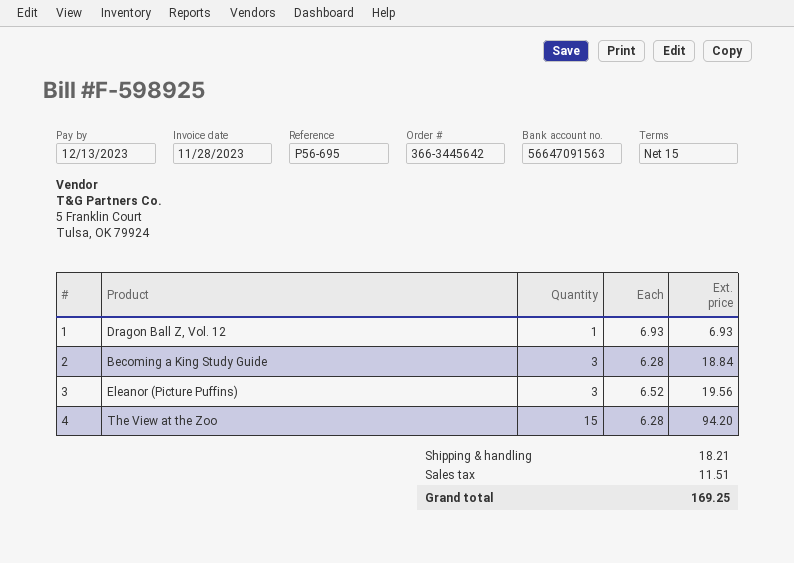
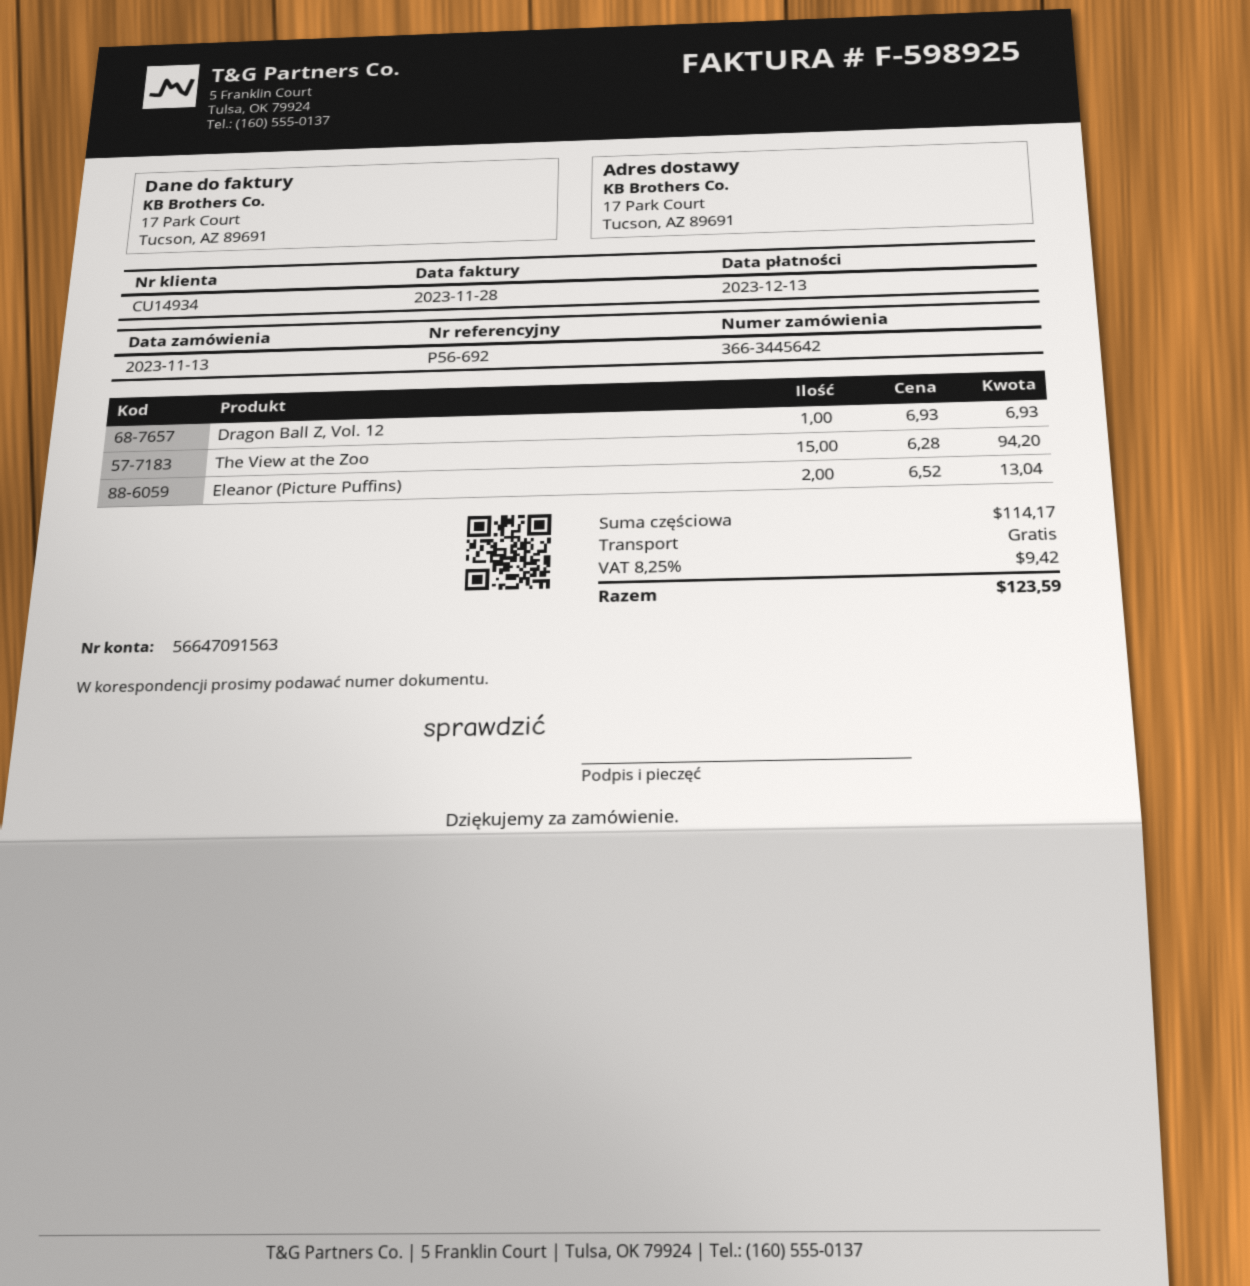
reference: P56-695 -> P56-692
Becoming a King Study Guide: 3 x 6.28 = 18.84 -> none
Eleanor (Picture Puffins): 3 x 6.52 = 19.56 -> 2 x 6.52 = 13.04
shipping: 18.21 -> 0.00
tax: 11.51 -> 9.42
total: 169.25 -> 123.59

